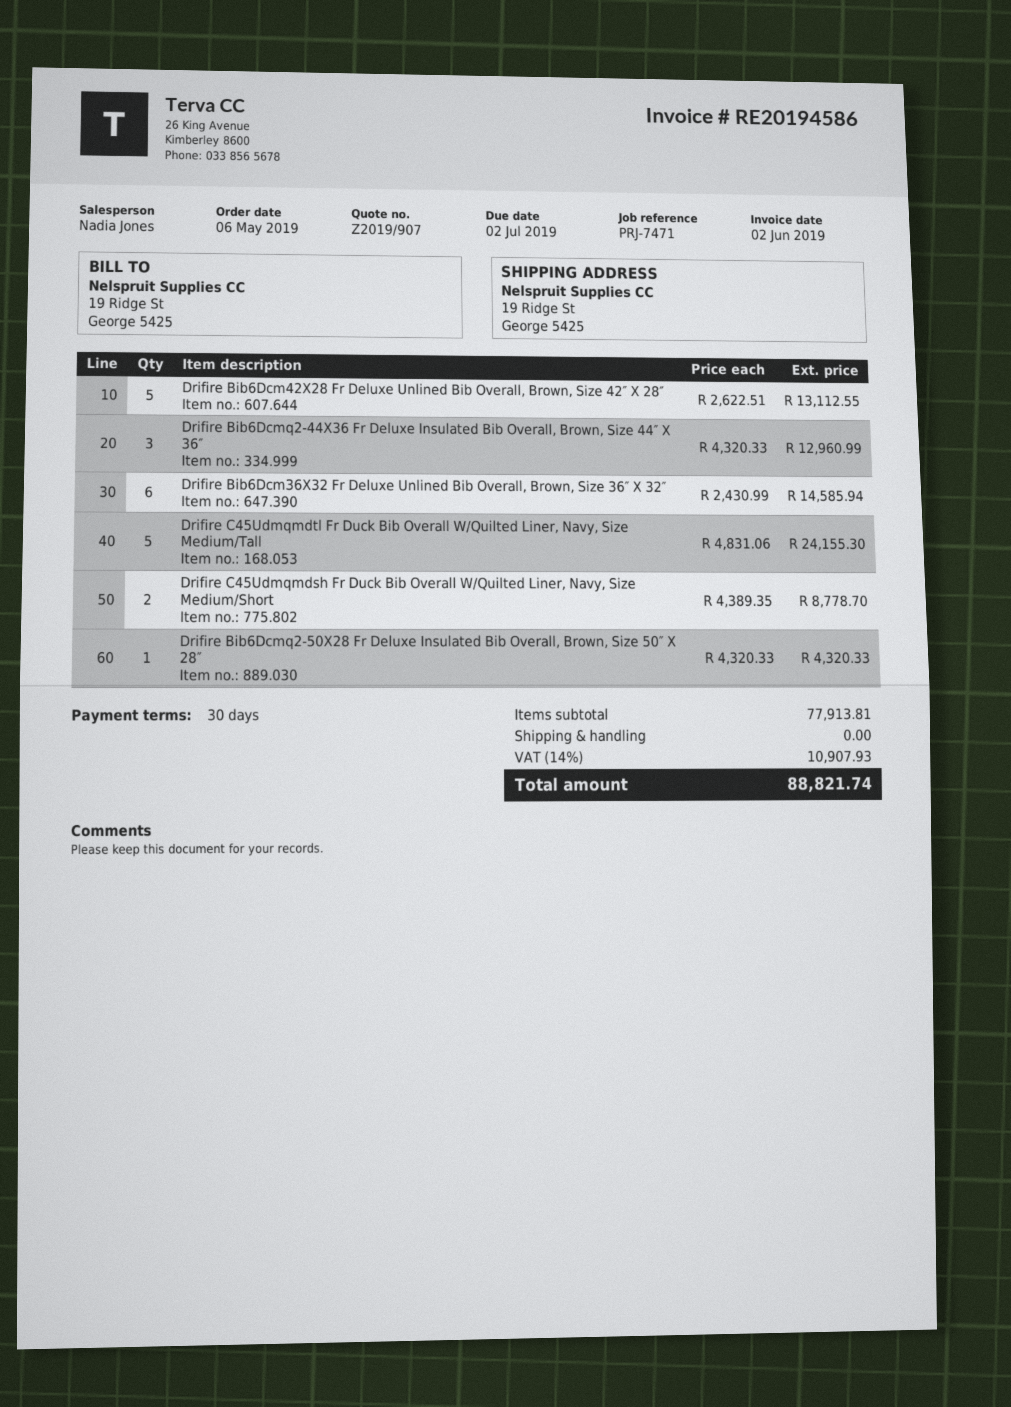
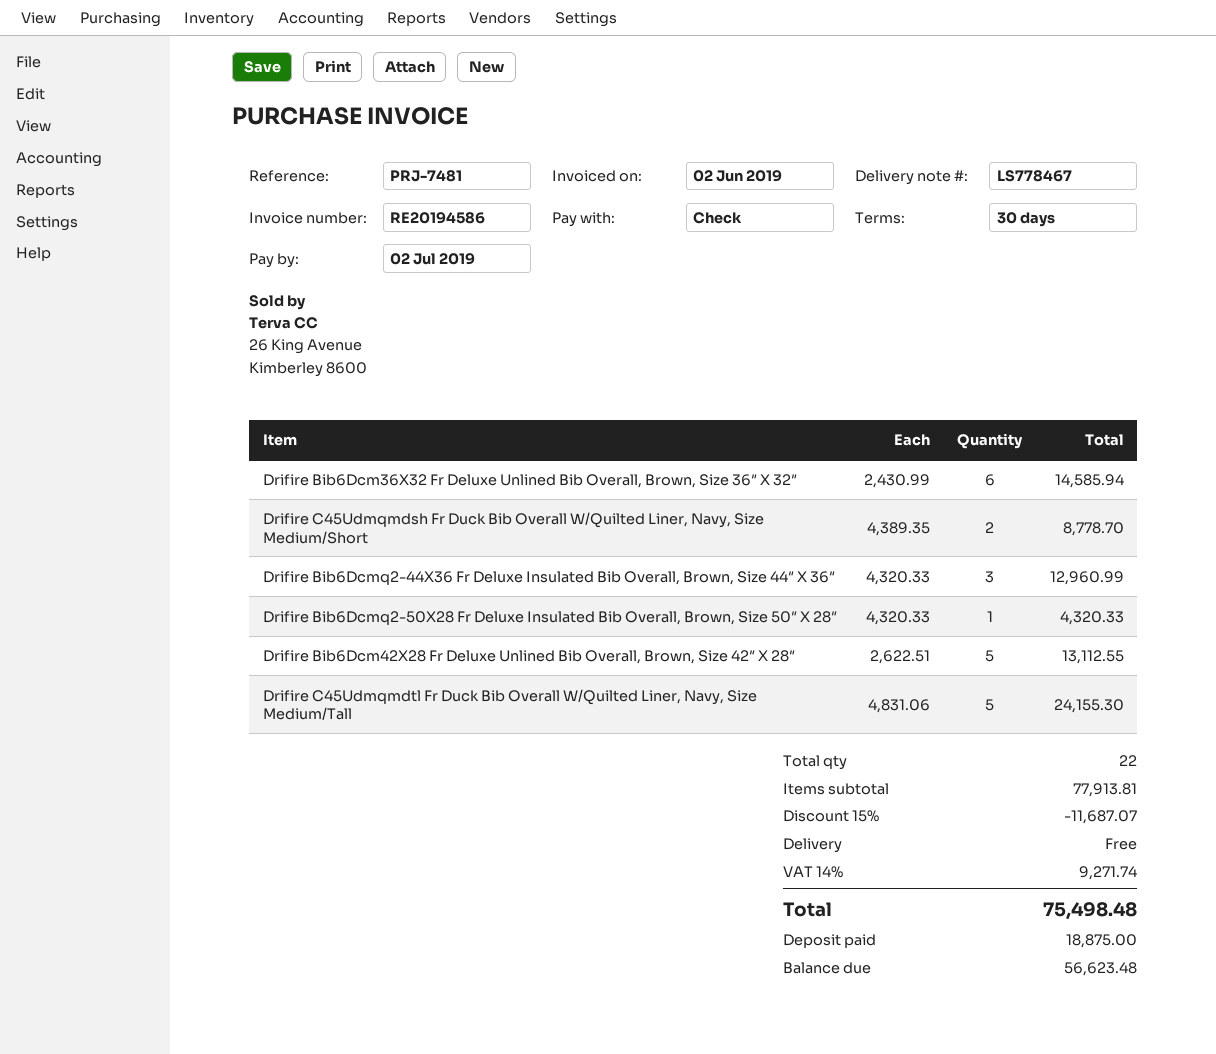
reference: PRJ-7471 -> PRJ-7481
discount: none -> 15% = 11687.07
tax: 14% = 10907.93 -> 14% = 9271.74
total: 88821.74 -> 75498.48

